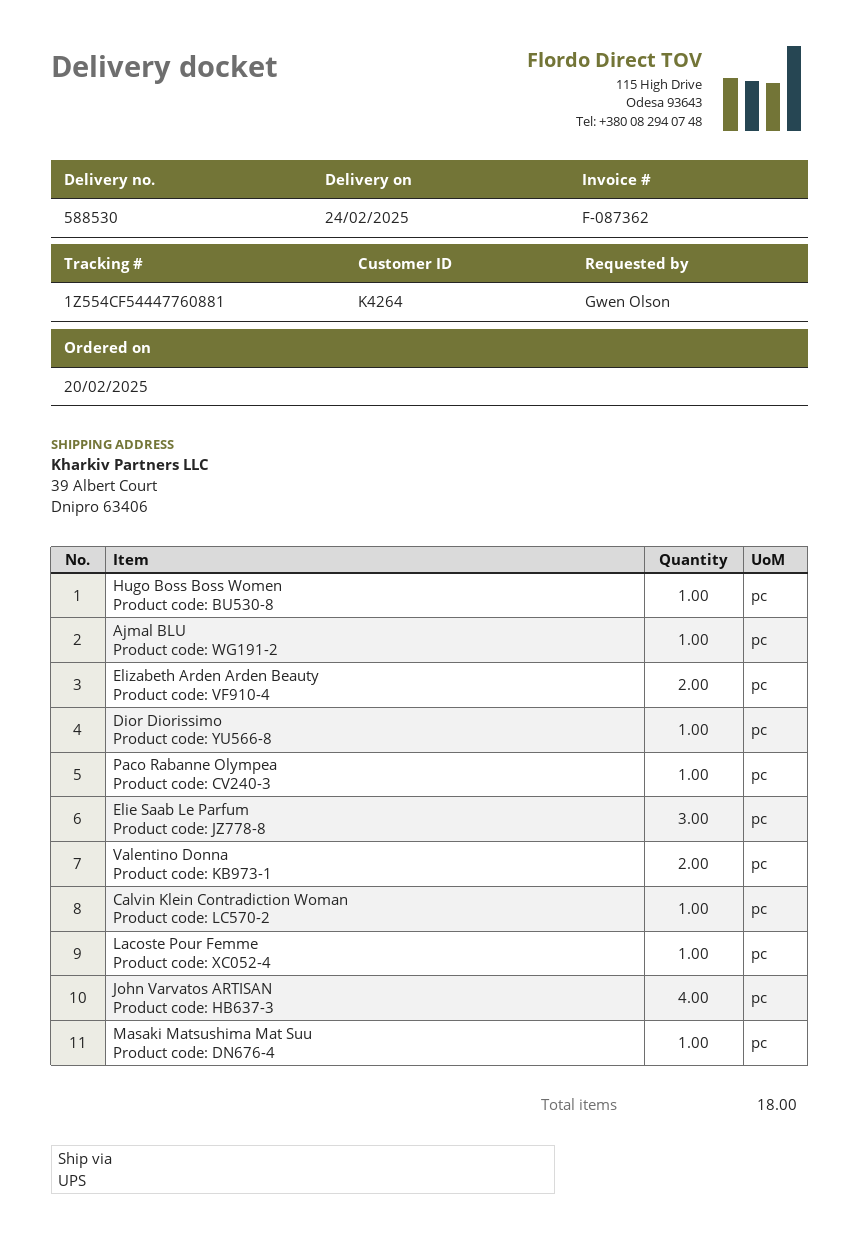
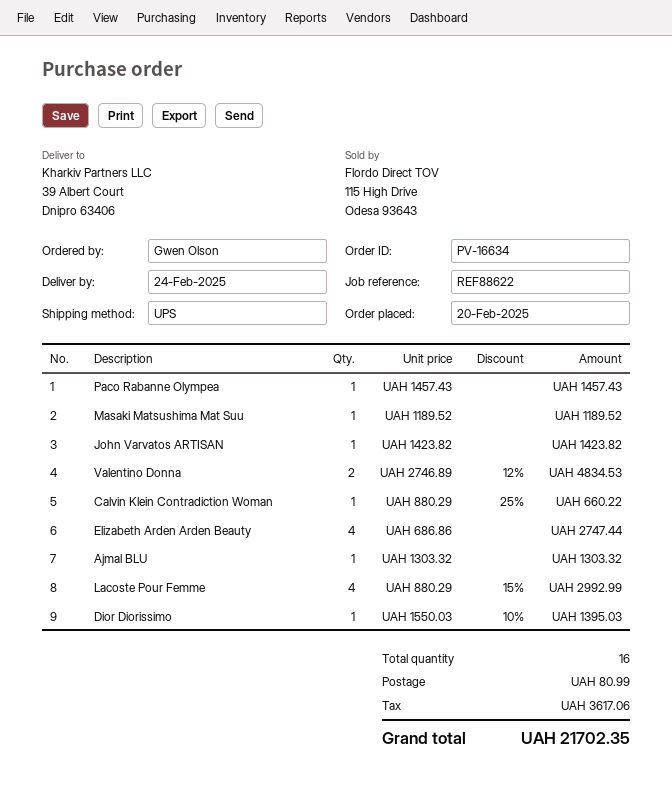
Hugo Boss Boss Women: 1 -> none
Elizabeth Arden Arden Beauty: 2 -> 4
Elie Saab Le Parfum: 3 -> none
Lacoste Pour Femme: 1 -> 4
John Varvatos ARTISAN: 4 -> 1
total quantity: 18 -> 16

